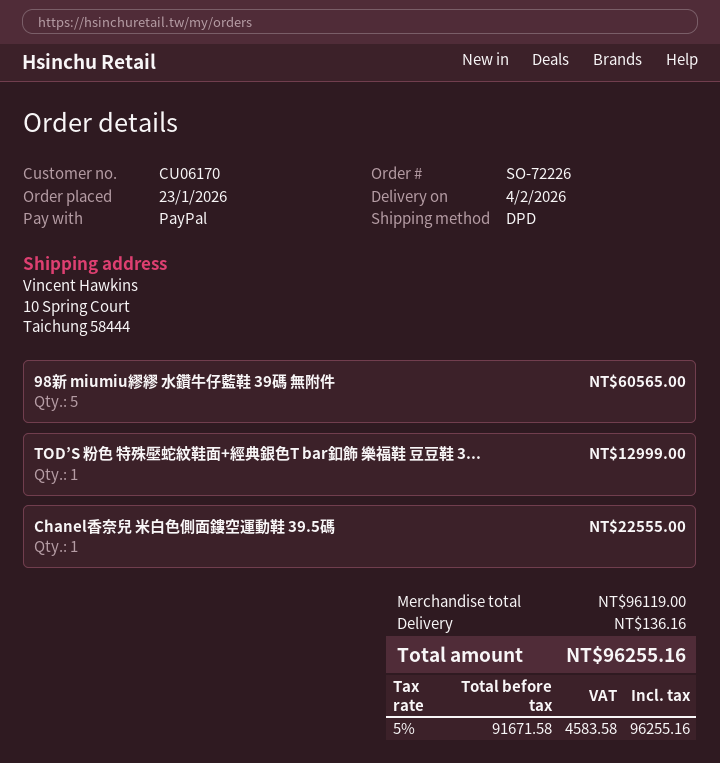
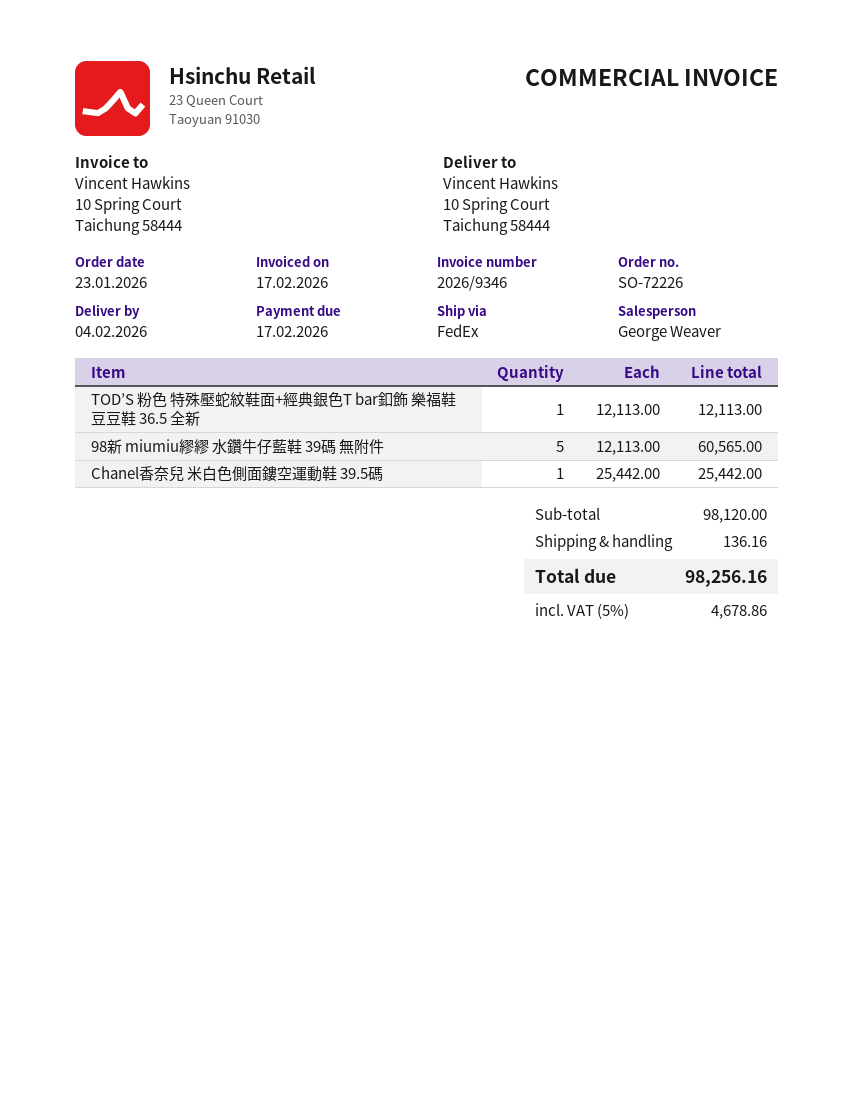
shipping method: DPD -> FedEx
TOD’S 粉色 特殊壓蛇紋鞋面+經典銀色T bar釦飾 樂福鞋 豆豆鞋 3...: 1 for 12999.00 -> 1 for 12113.00
Chanel香奈兒 米白色側面鏤空運動鞋 39.5碼: 1 for 22555.00 -> 1 for 25442.00
subtotal: 96119.00 -> 98120.00
tax: 5% = 4583.58 -> 5% = 4678.86
total: 96255.16 -> 98256.16

